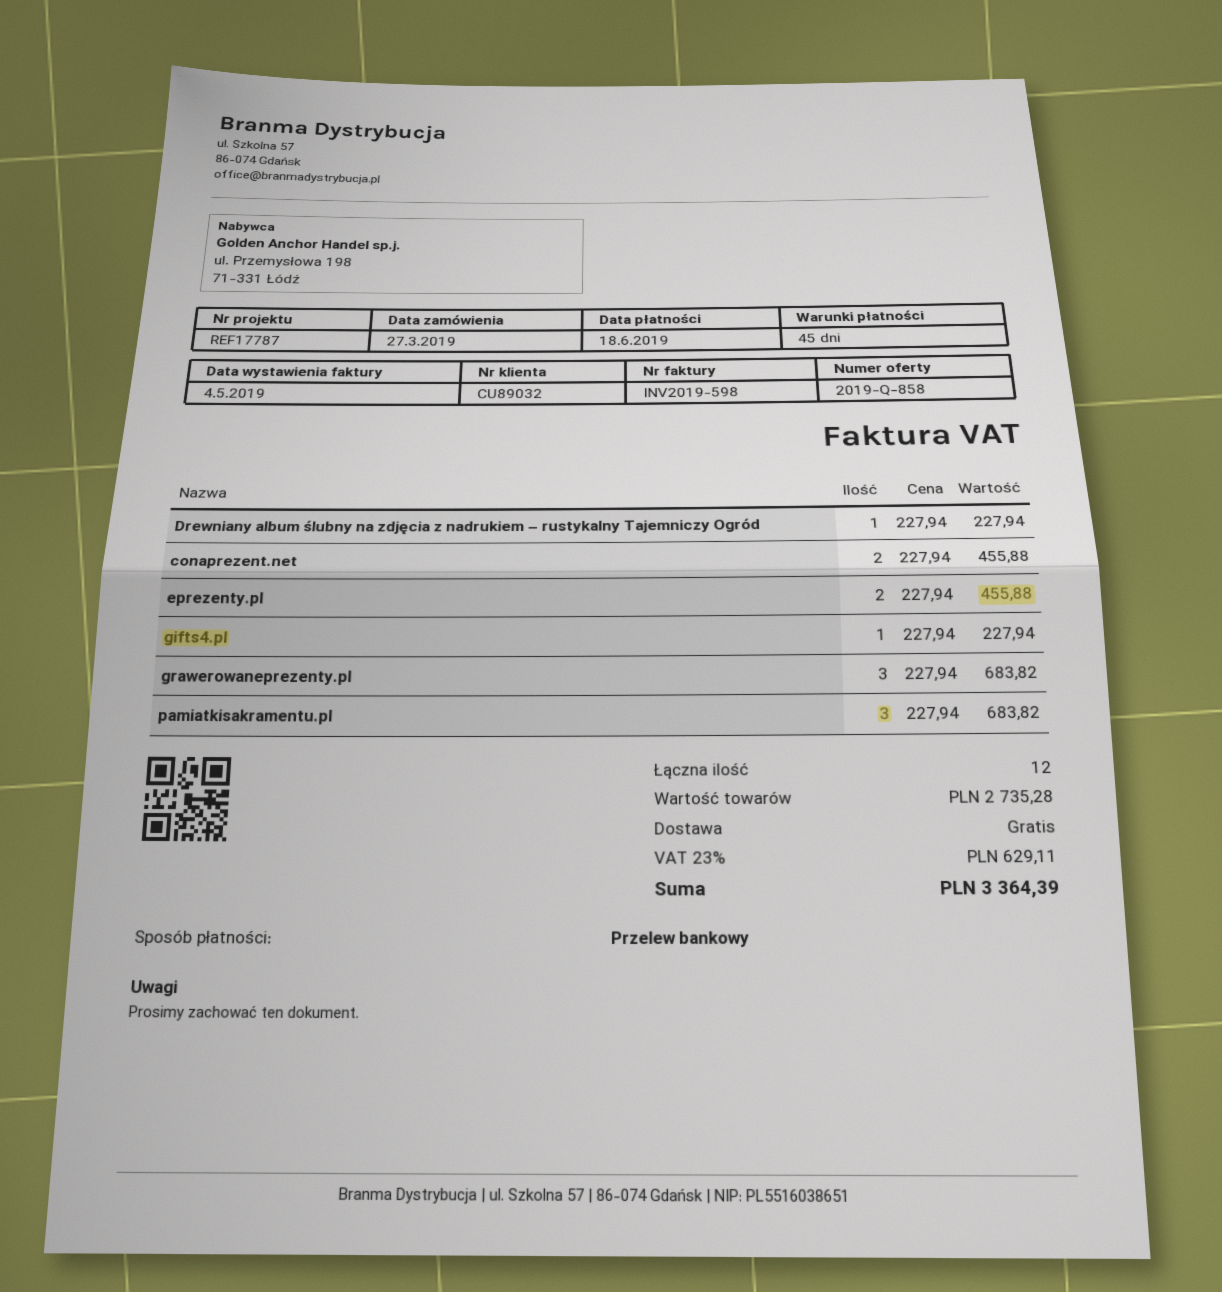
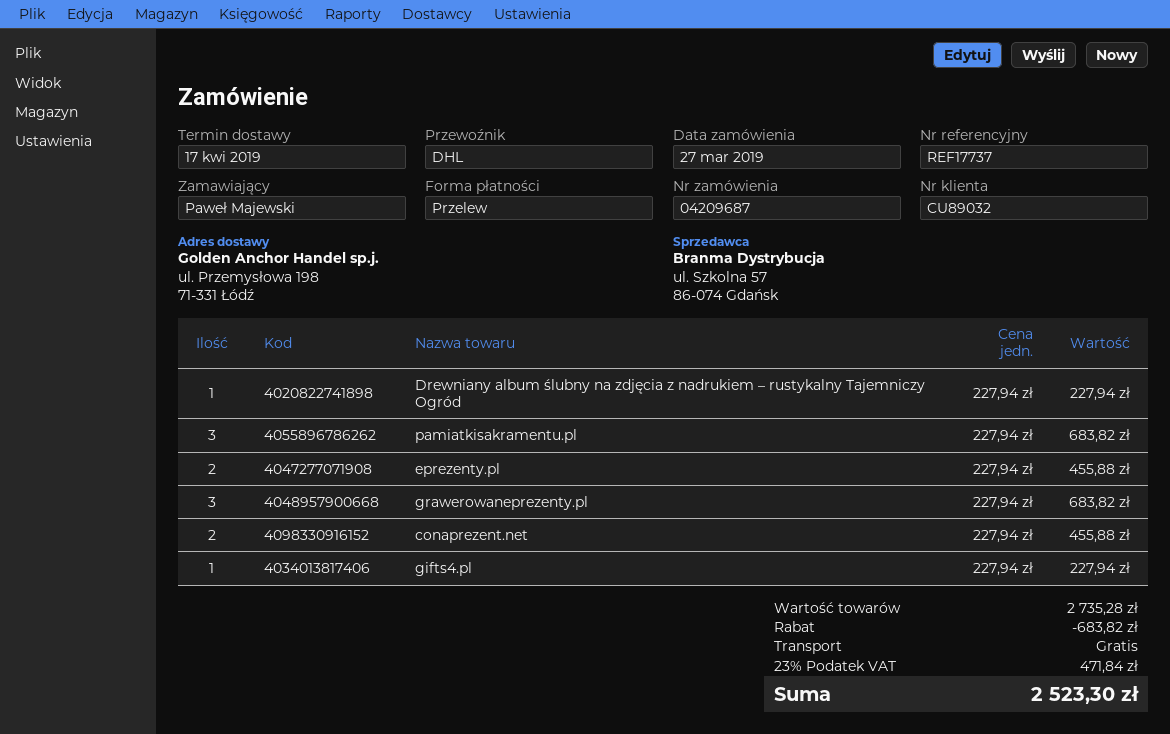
reference: REF17787 -> REF17737
discount: none -> 683.82
tax: 23% = 629.11 -> 23% = 471.84
total: 3364.39 -> 2523.30

